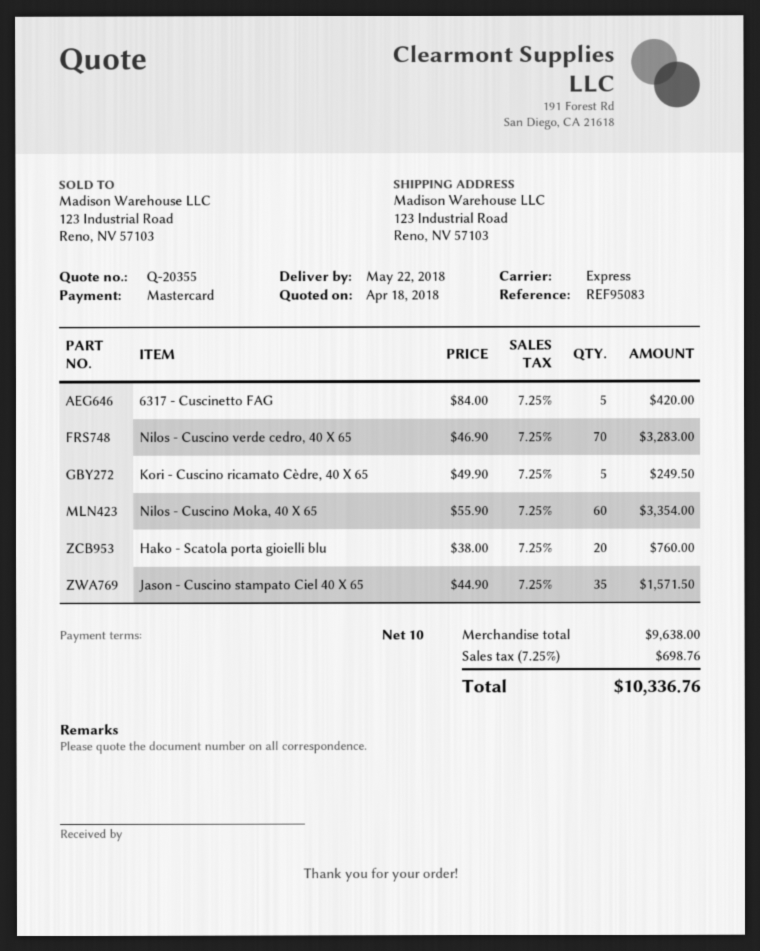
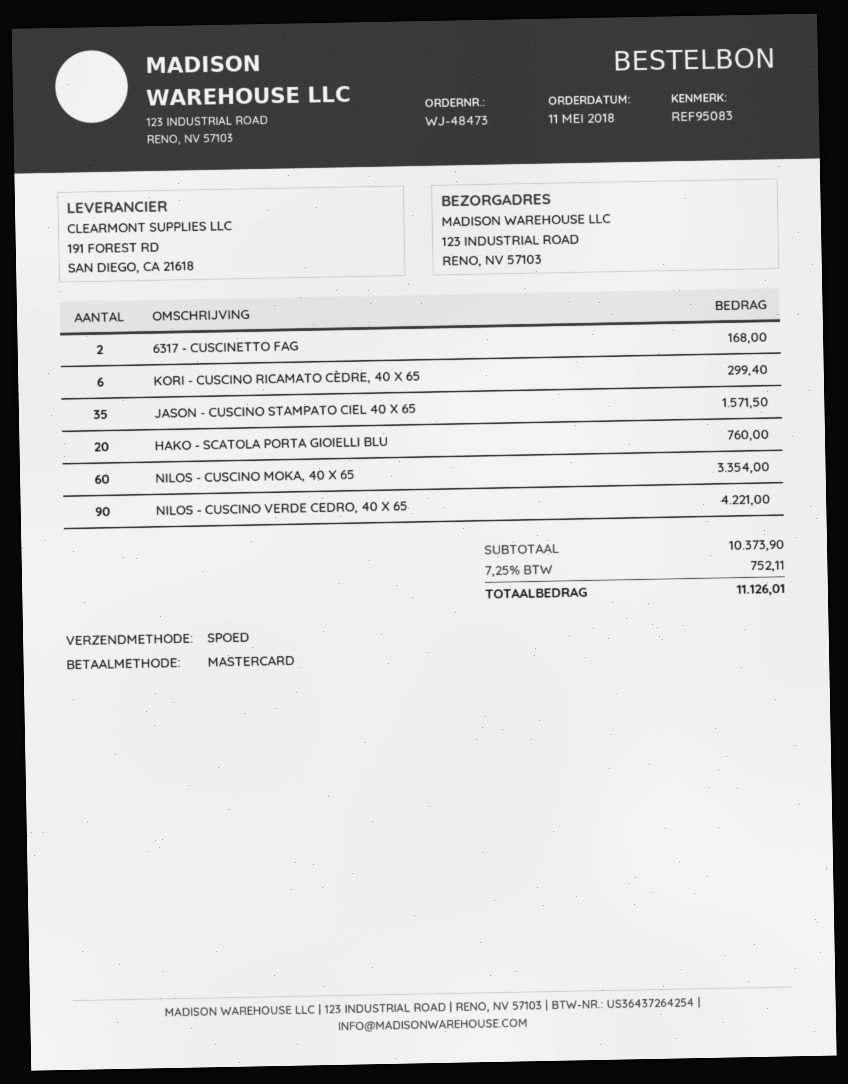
6317 - Cuscinetto FAG: 5 for 420.00 -> 2 for 168.00
Nilos - Cuscino verde cedro, 40 X 65: 70 for 3283.00 -> 90 for 4221.00
Kori - Cuscino ricamato Cèdre, 40 X 65: 5 for 249.50 -> 6 for 299.40
subtotal: 9638.00 -> 10373.90
tax: 7.25% = 698.76 -> 7.25% = 752.11
total: 10336.76 -> 11126.01

